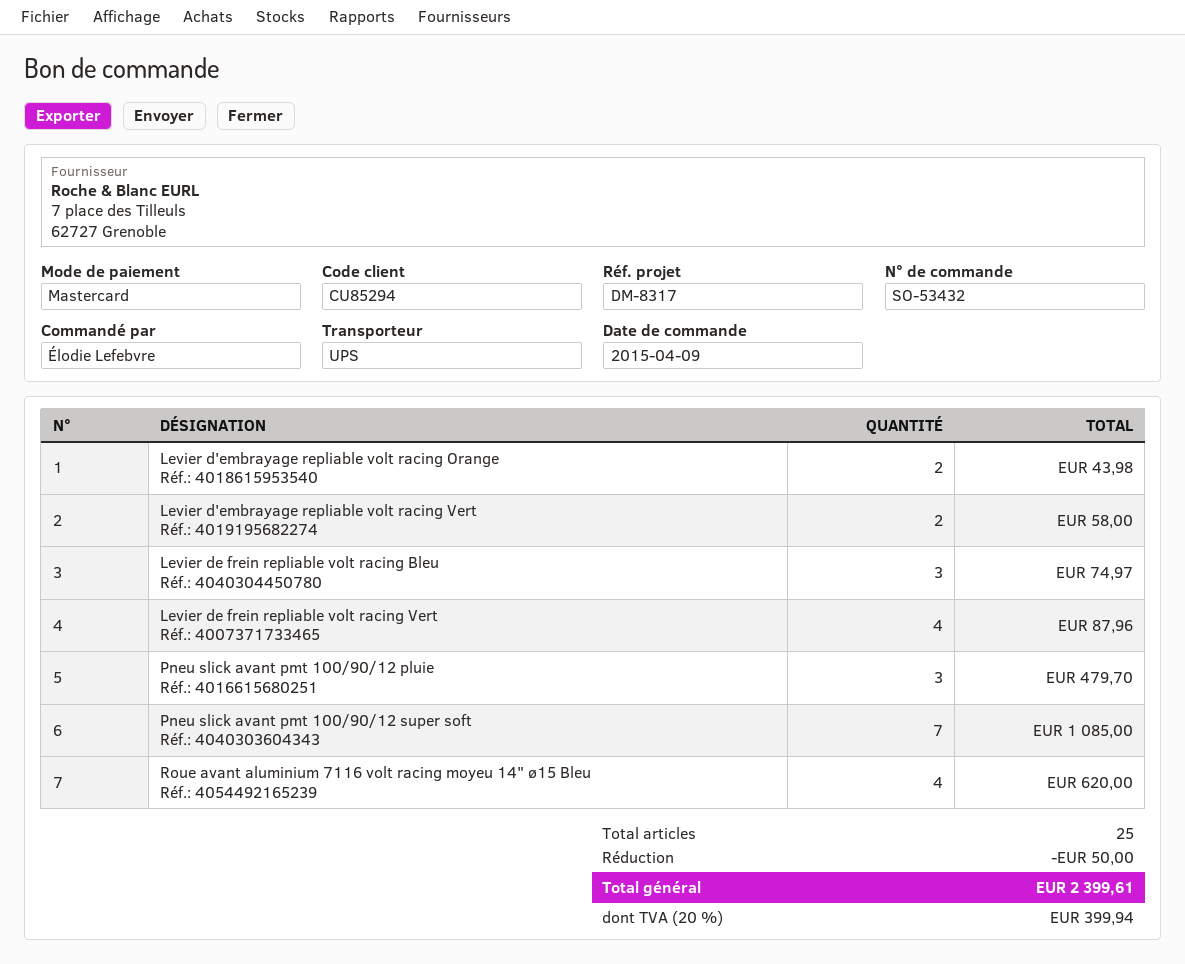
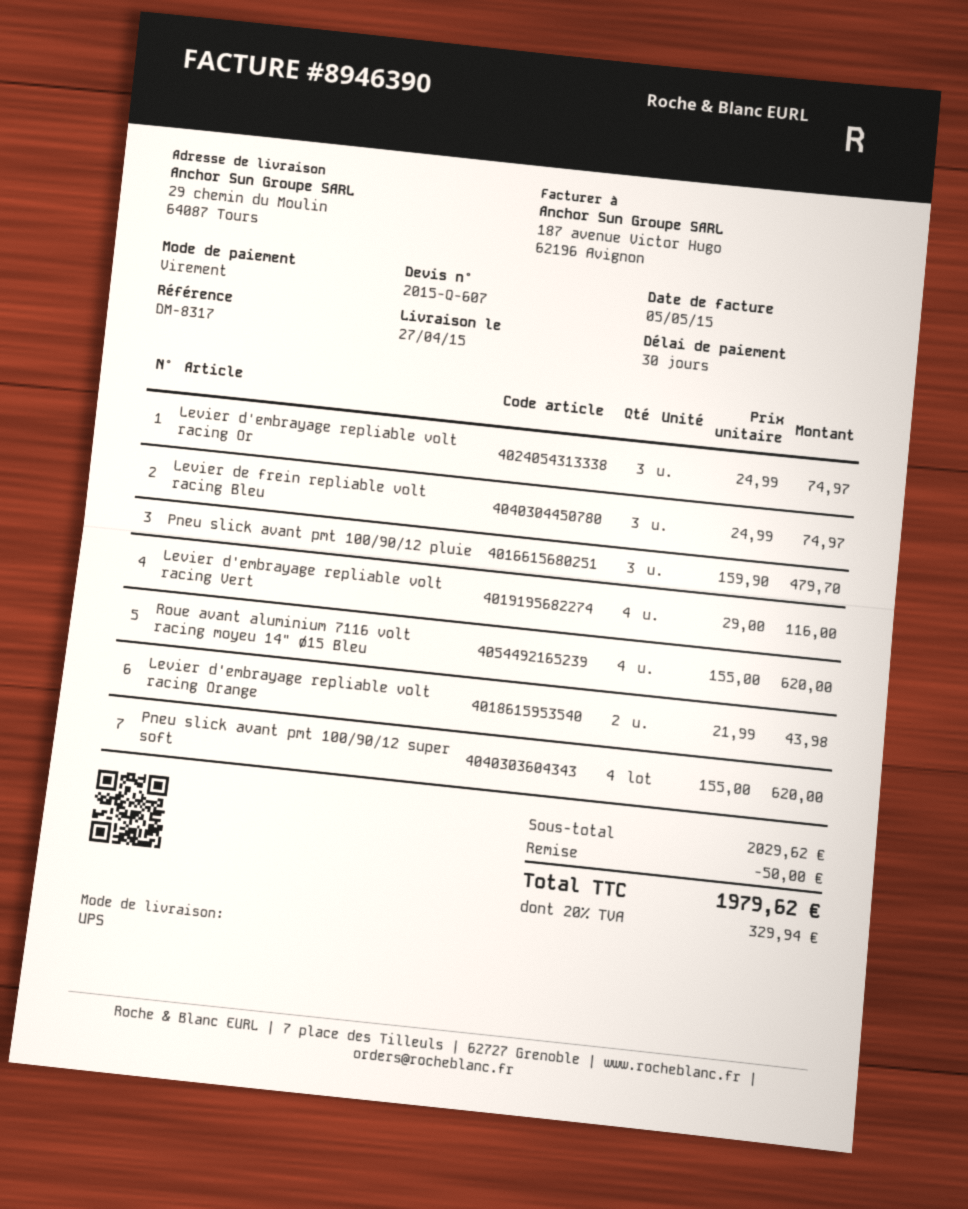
payment method: Mastercard -> bank transfer
Levier d'embrayage repliable volt racing Vert: 2 for 58.00 -> 4 for 116.00
Levier de frein repliable volt racing Vert: 4 for 87.96 -> none
Pneu slick avant pmt 100/90/12 super soft: 7 for 1085.00 -> 4 for 620.00
Levier d'embrayage repliable volt racing Or: none -> 3 for 74.97
tax: 20% = 399.94 -> 20% = 329.94
total: 2399.61 -> 1979.62

